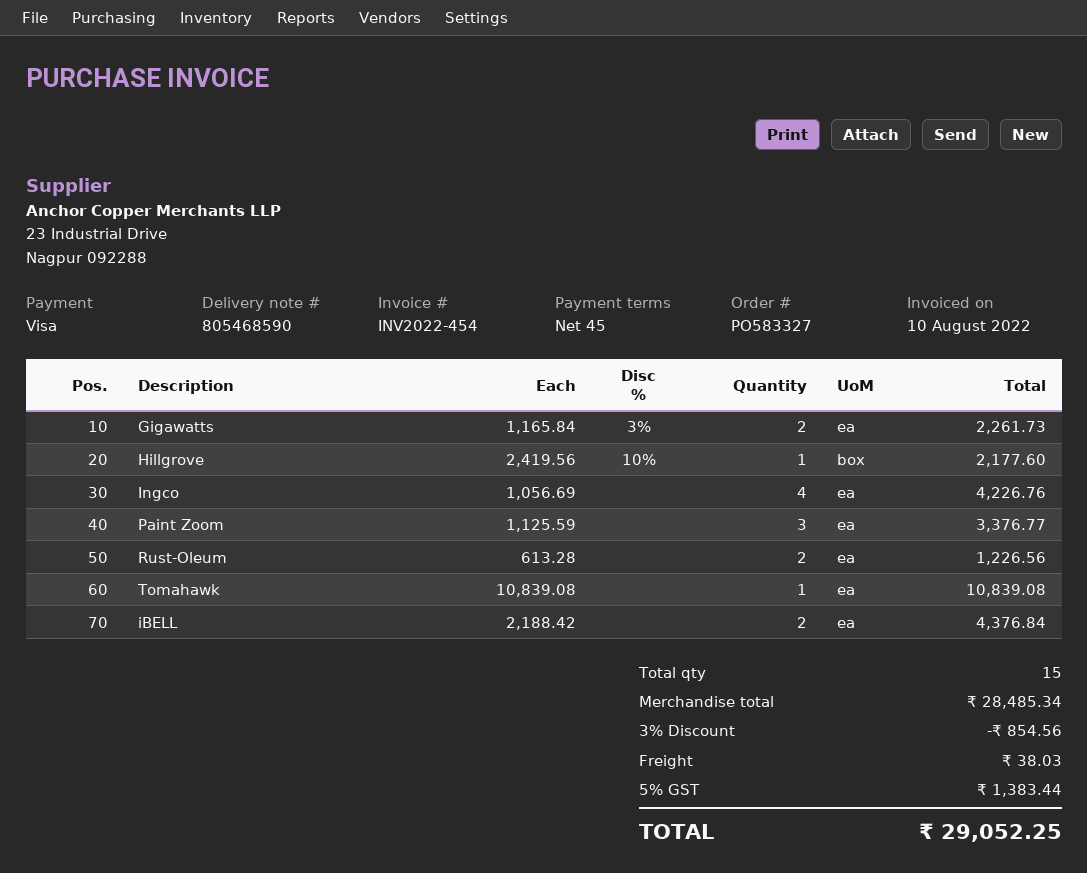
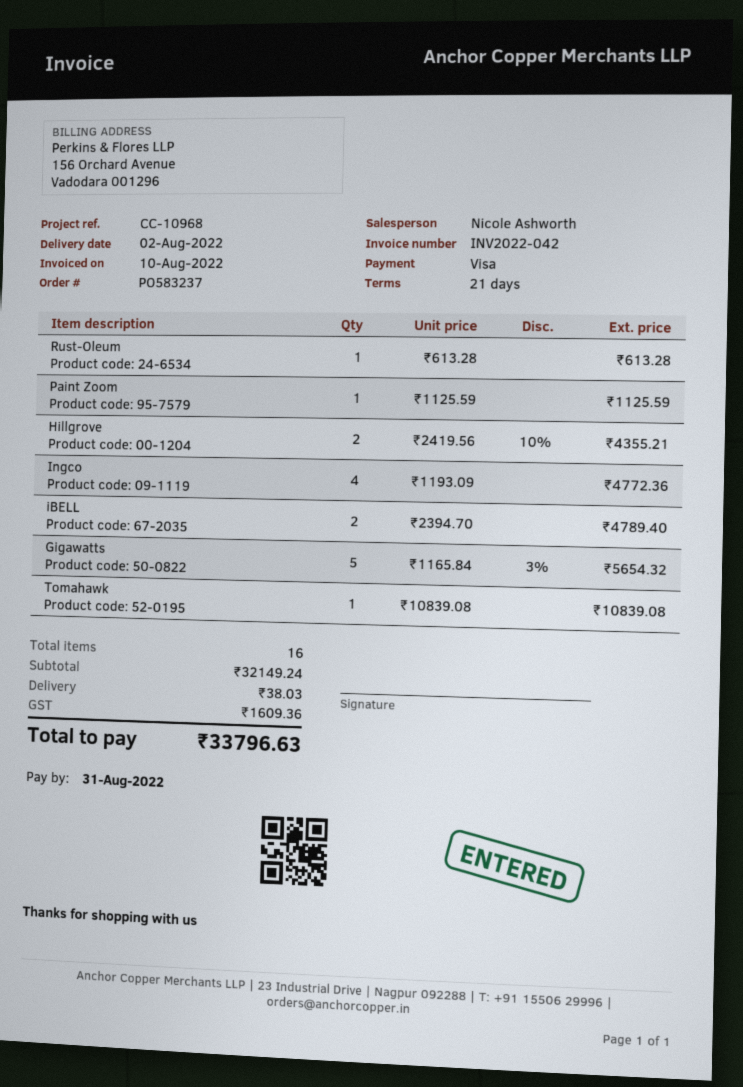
order number: PO583327 -> PO583237
invoice number: INV2022-454 -> INV2022-042
payment terms: 45 days -> 21 days
Gigawatts: 2 x 1165.84 - 3% = 2261.73 -> 5 x 1165.84 - 3% = 5654.32
Hillgrove: 1 x 2419.56 - 10% = 2177.60 -> 2 x 2419.56 - 10% = 4355.21
Ingco: 4 x 1056.69 = 4226.76 -> 4 x 1193.09 = 4772.36
Paint Zoom: 3 x 1125.59 = 3376.77 -> 1 x 1125.59 = 1125.59
Rust-Oleum: 2 x 613.28 = 1226.56 -> 1 x 613.28 = 613.28
iBELL: 2 x 2188.42 = 4376.84 -> 2 x 2394.70 = 4789.40
total quantity: 15 -> 16
subtotal: 28485.34 -> 32149.24
discount: 3% = 854.56 -> none
tax: 1383.44 -> 1609.36
total: 29052.25 -> 33796.63

